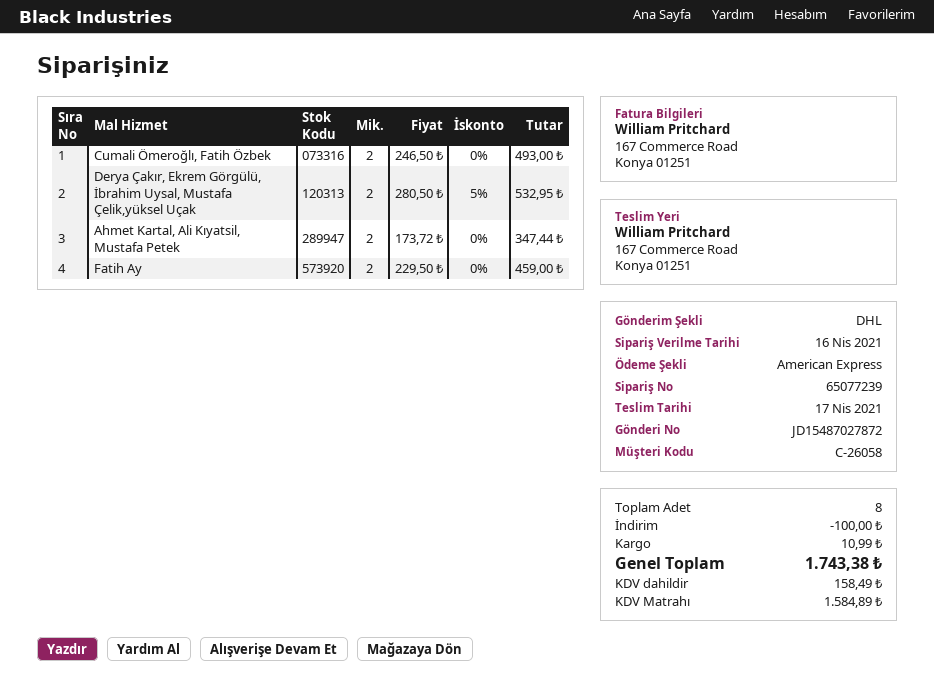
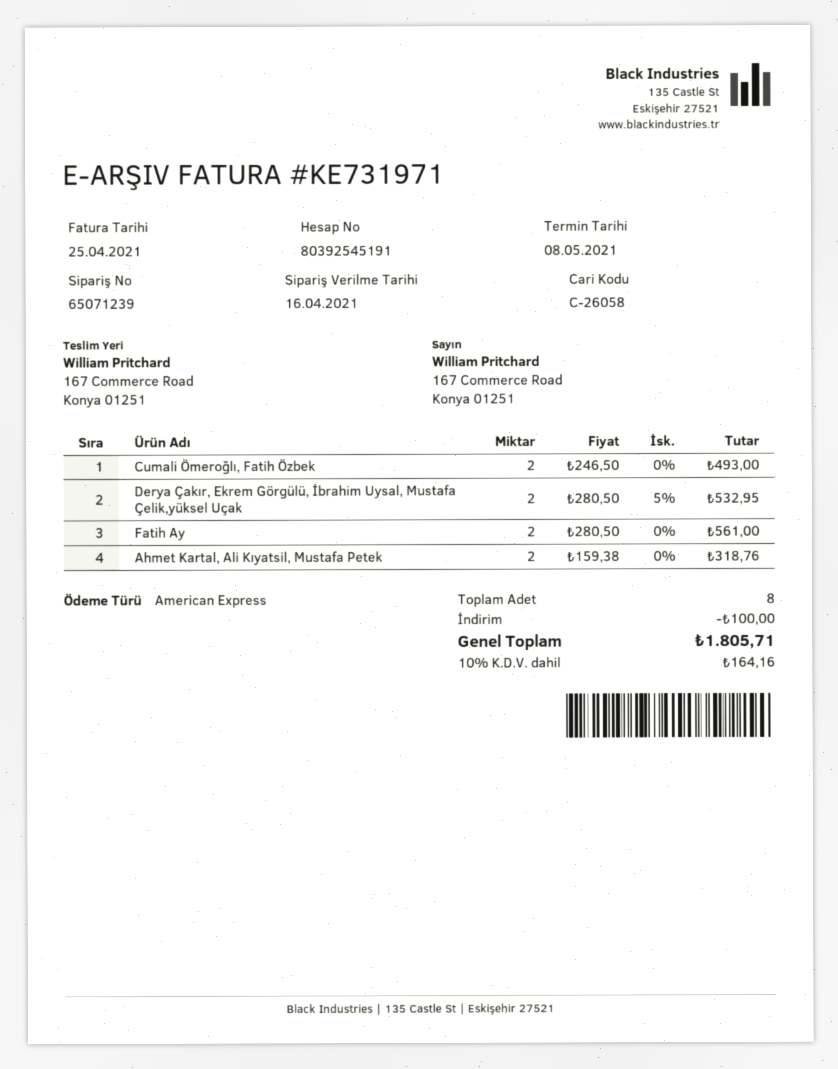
order number: 65077239 -> 65071239
delivery date: 2021-04-17 -> 2021-05-08
Ahmet Kartal, Ali Kıyatsil, Mustafa Petek: 2 x 173.72 = 347.44 -> 2 x 159.38 = 318.76
Fatih Ay: 2 x 229.50 = 459.00 -> 2 x 280.50 = 561.00
shipping: 10.99 -> none
tax: 158.49 -> 164.16
total: 1743.38 -> 1805.71

